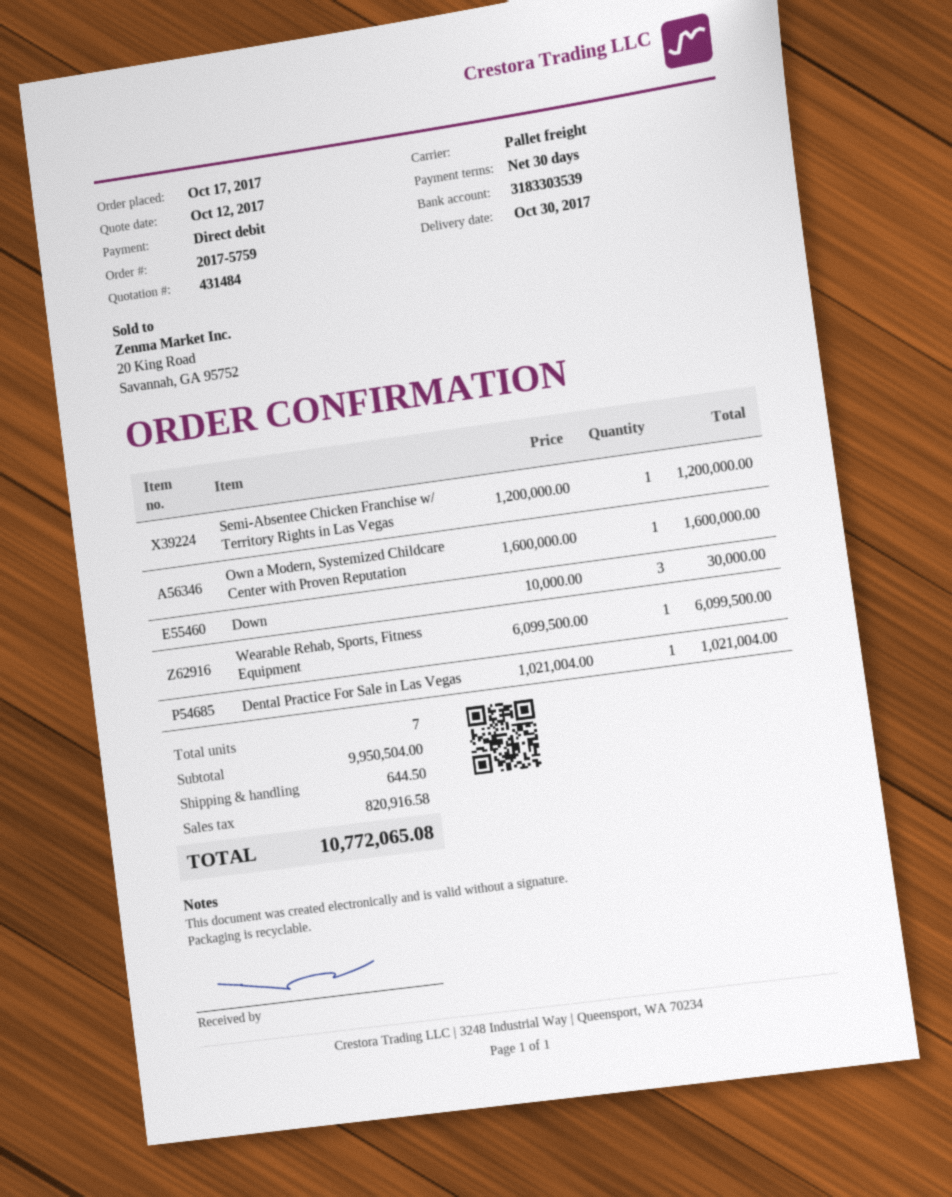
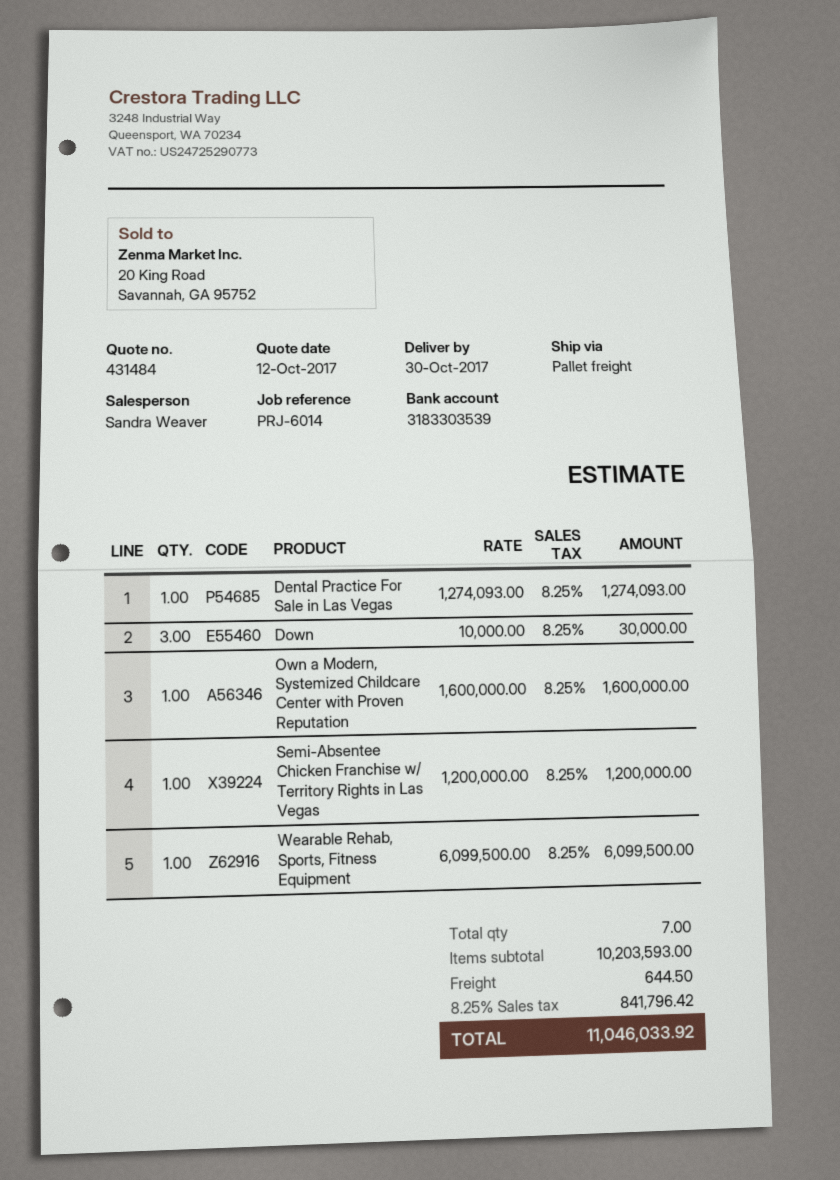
Dental Practice For Sale in Las Vegas: 1 x 1021004.00 = 1021004.00 -> 1 x 1274093.00 = 1274093.00
subtotal: 9950504.00 -> 10203593.00
tax: 820916.58 -> 841796.42
total: 10772065.08 -> 11046033.92

